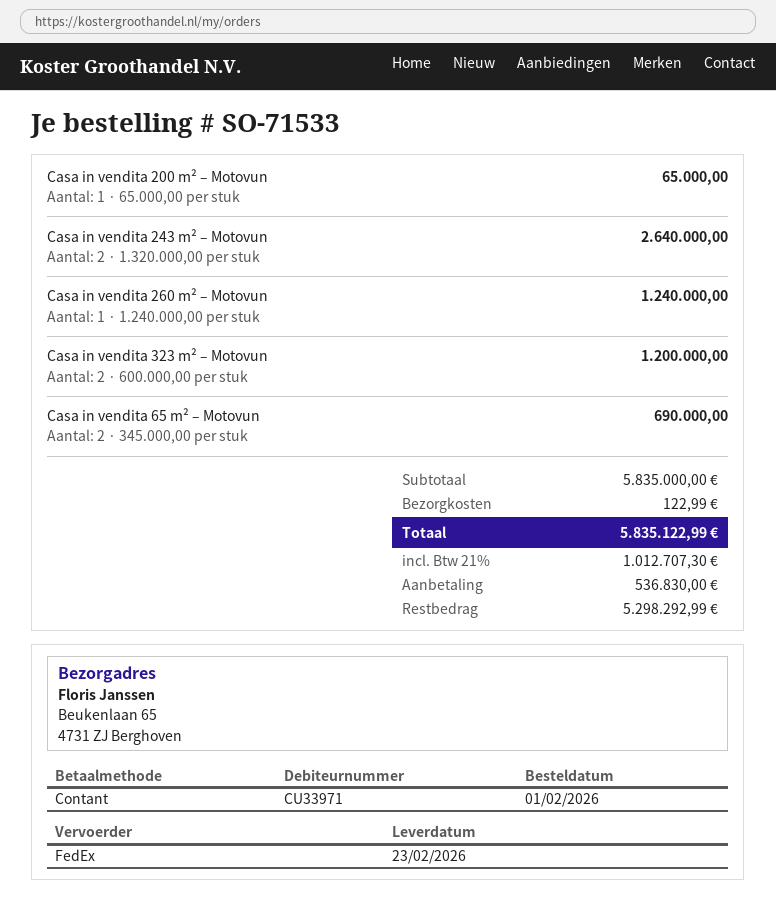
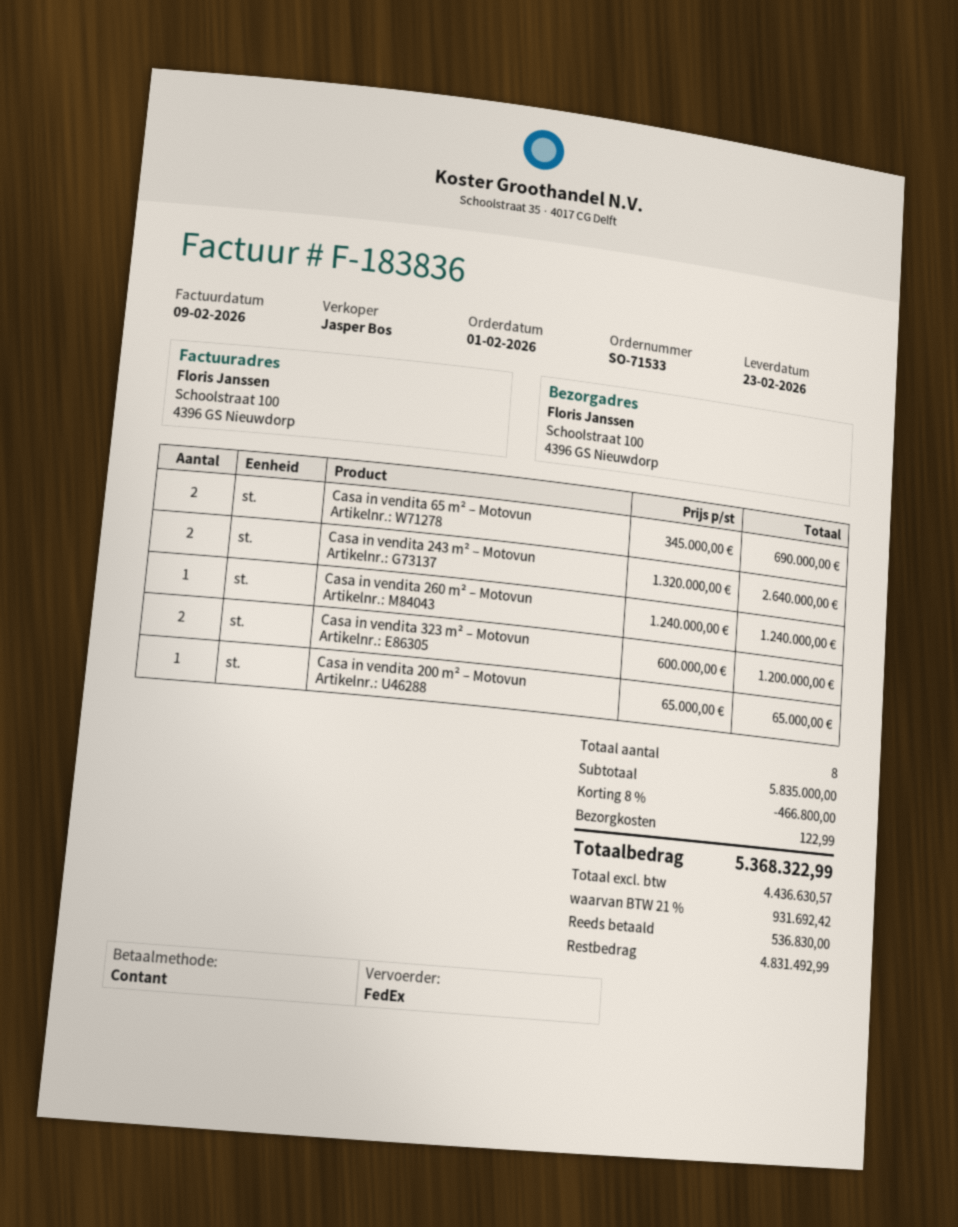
ship to: Beukenlaan 65, 4731 ZJ Berghoven -> Schoolstraat 100, 4396 GS Nieuwdorp
discount: none -> 8% = 466800.00
tax: 21% = 1012707.30 -> 21% = 931692.42
total: 5835122.99 -> 5368322.99
balance: 5298292.99 -> 4831492.99

